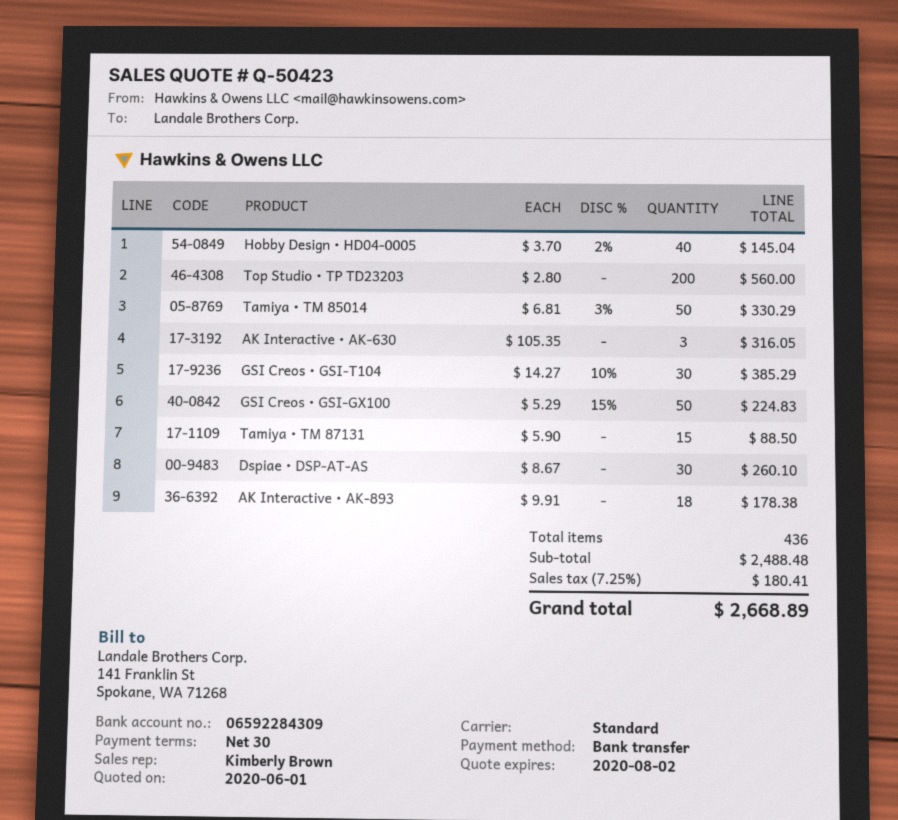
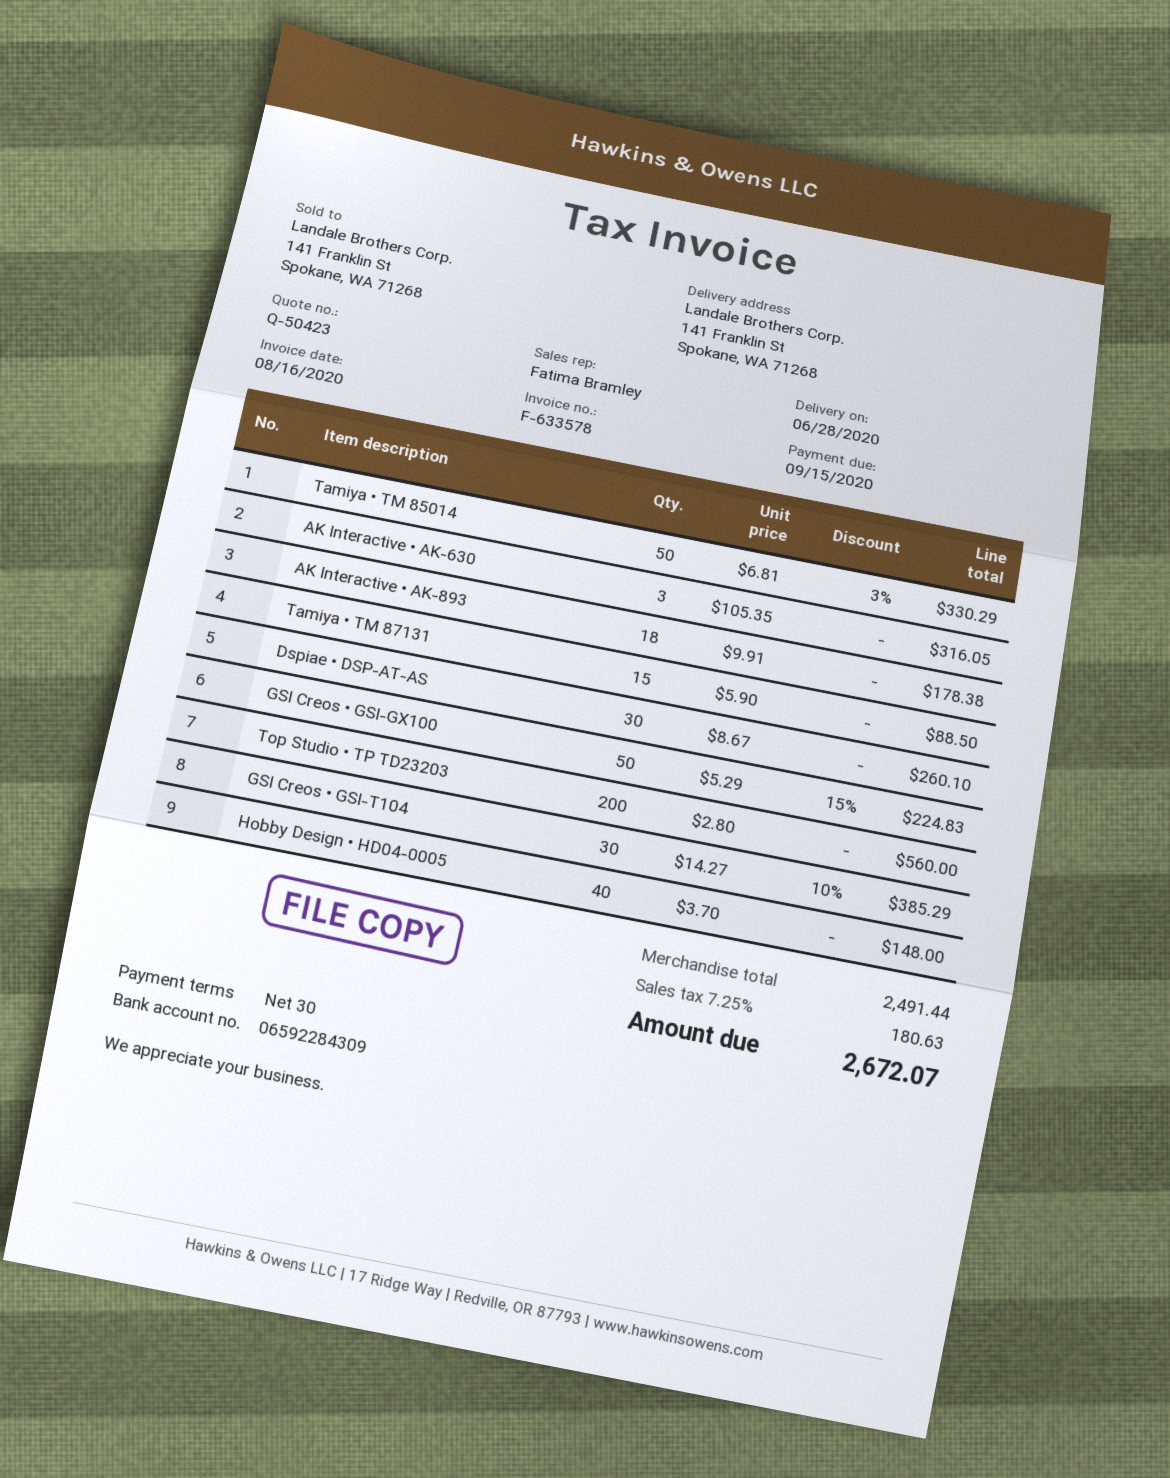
sales rep: Kimberly Brown -> Fatima Bramley
Hobby Design • HD04-0005: 40 x 3.70 - 2% = 145.04 -> 40 x 3.70 = 148.00
subtotal: 2488.48 -> 2491.44
tax: 7.25% = 180.41 -> 7.25% = 180.63
total: 2668.89 -> 2672.07

